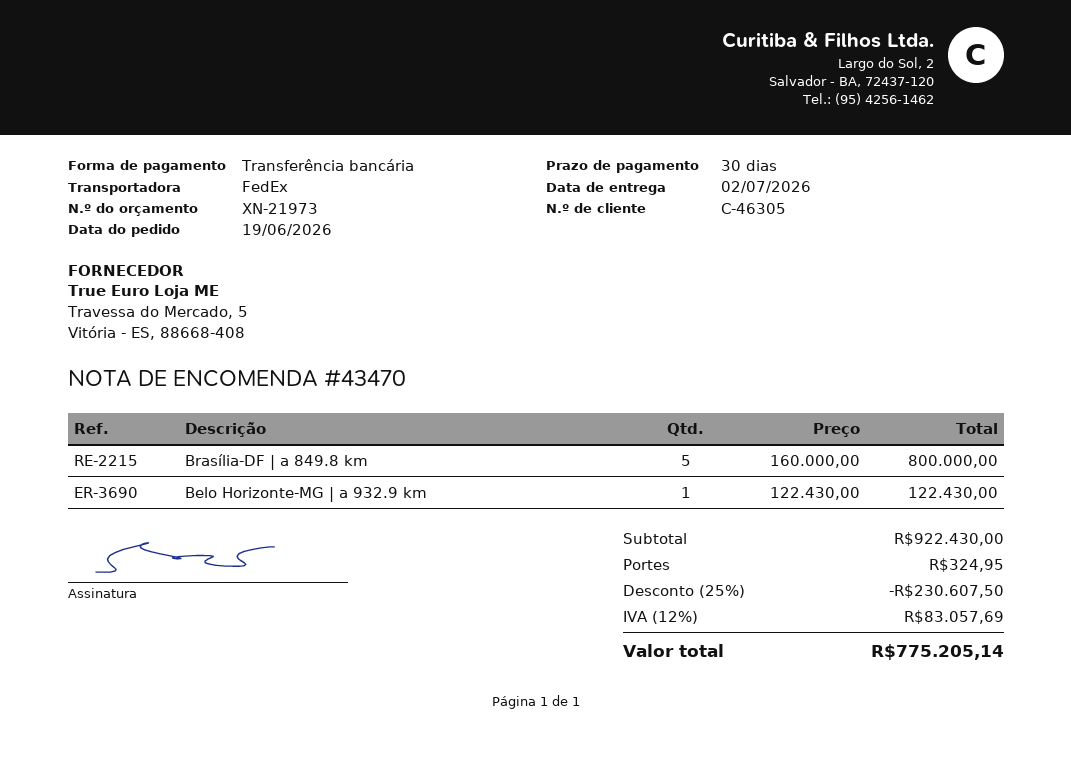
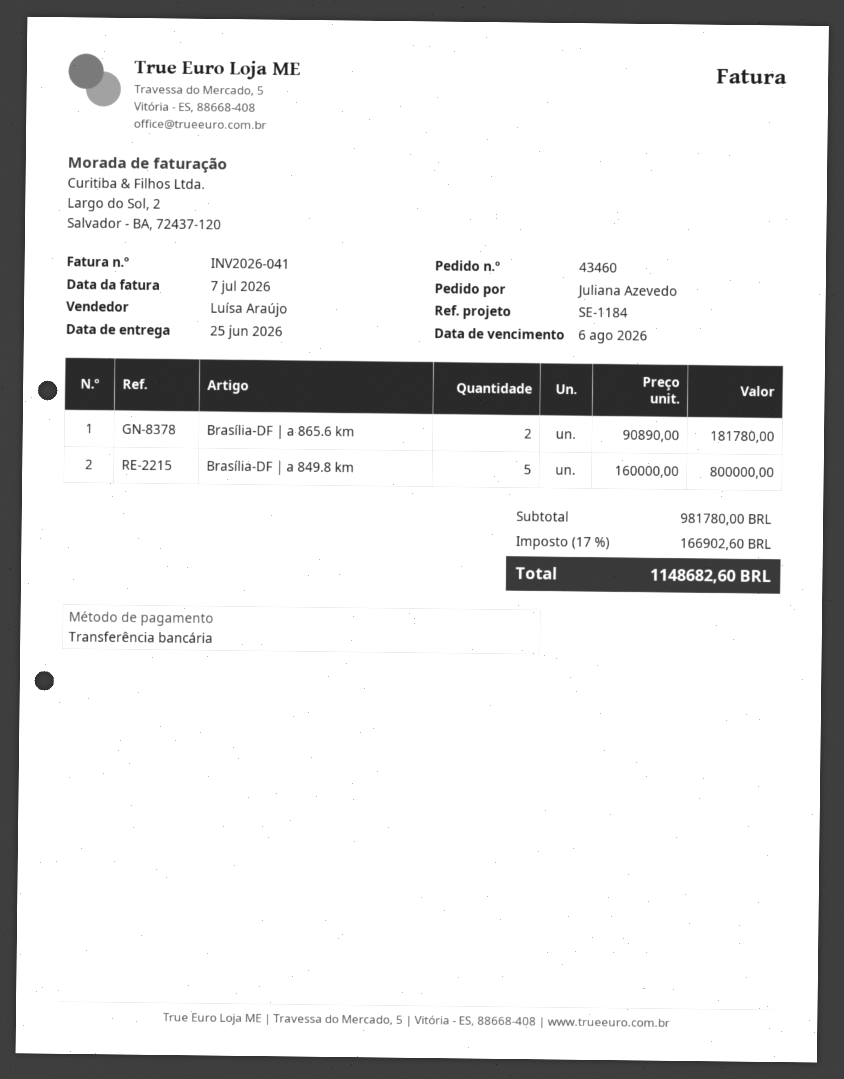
order number: 43470 -> 43460
delivery date: 2026-07-02 -> 2026-06-25
Belo Horizonte-MG | a 932.9 km: 1 x 122430.00 = 122430.00 -> none
Brasília-DF | a 865.6 km: none -> 2 x 90890.00 = 181780.00
subtotal: 922430.00 -> 981780.00
discount: 25% = 230607.50 -> none
shipping: 324.95 -> none
tax: 12% = 83057.69 -> 17% = 166902.60
total: 775205.14 -> 1148682.60

